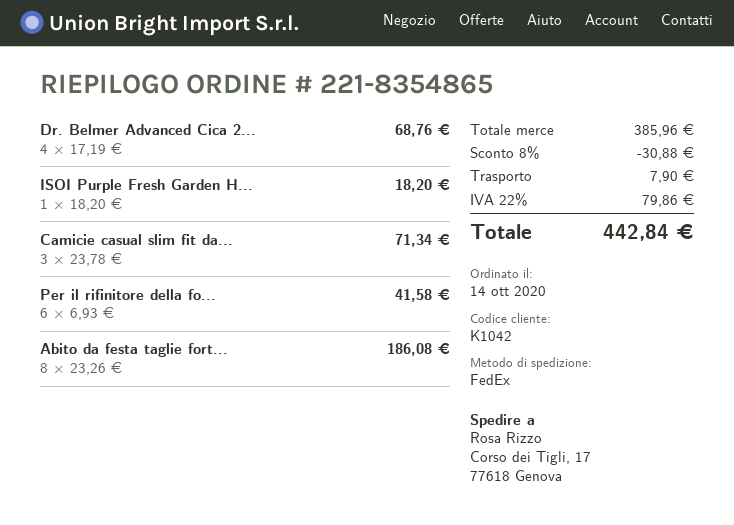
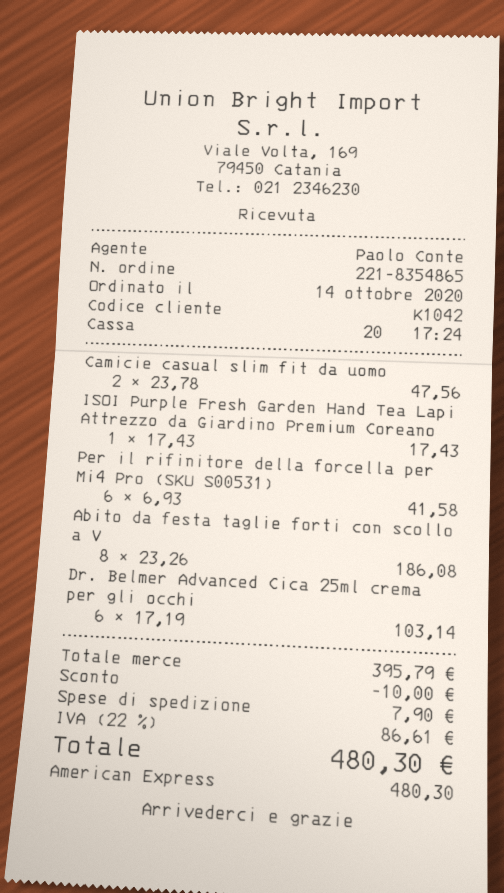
Dr. Belmer Advanced Cica 2...: 4 x 17.19 = 68.76 -> 6 x 17.19 = 103.14
ISOI Purple Fresh Garden H...: 1 x 18.20 = 18.20 -> 1 x 17.43 = 17.43
Camicie casual slim fit da...: 3 x 23.78 = 71.34 -> 2 x 23.78 = 47.56
subtotal: 385.96 -> 395.79
discount: 30.88 -> 10.00
tax: 22% = 79.86 -> 22% = 86.61
total: 442.84 -> 480.30

